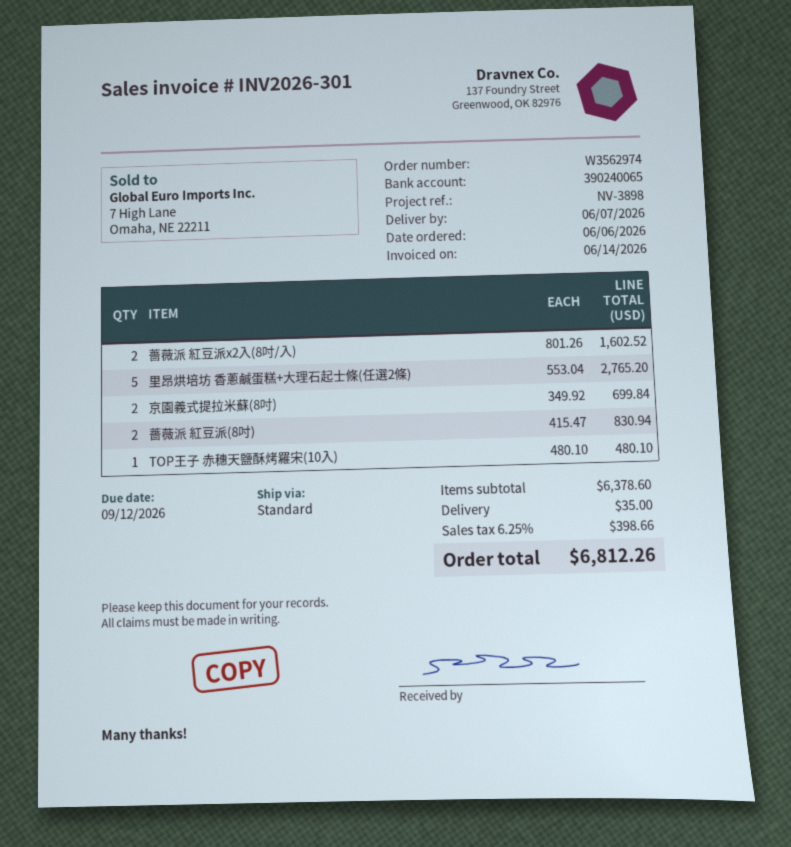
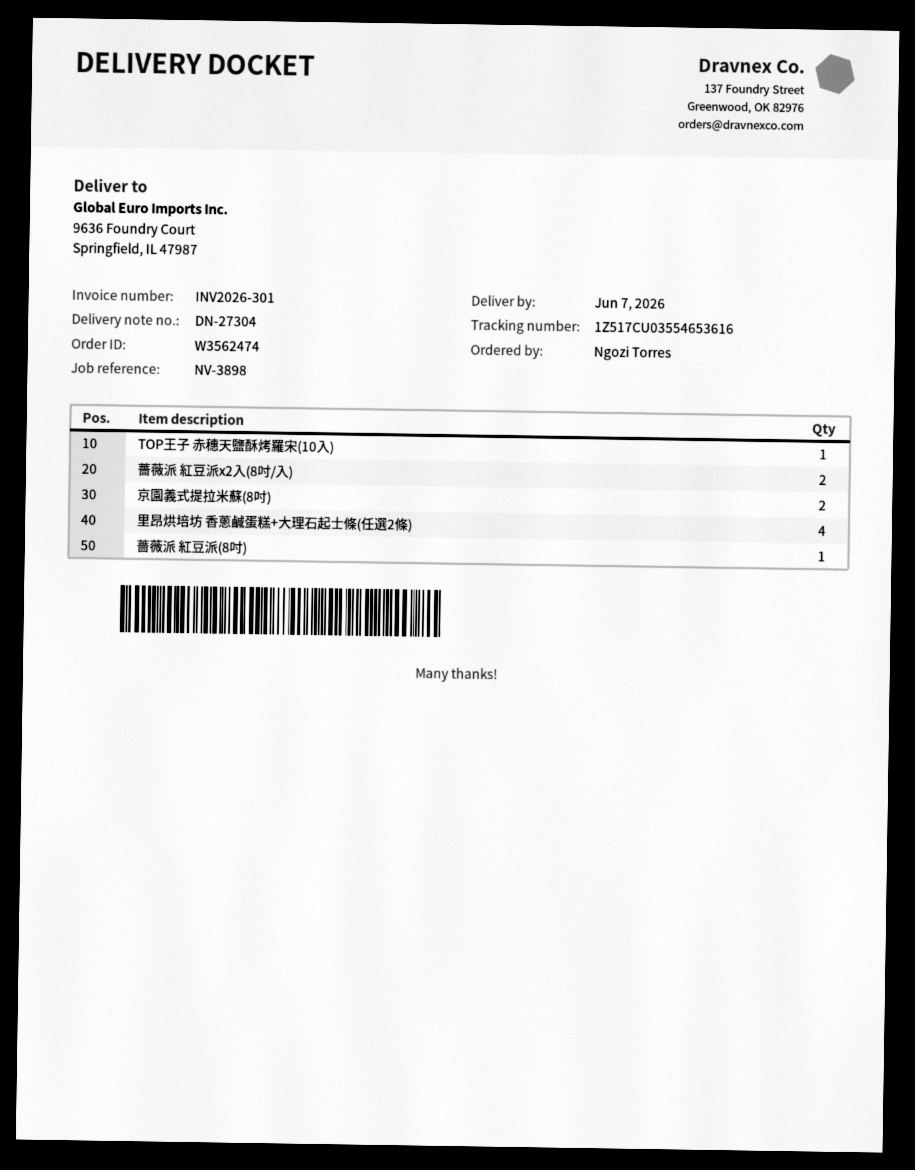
order number: W3562974 -> W3562474
里昂烘培坊 香蔥鹹蛋糕+大理石起士條(任選2條): 5 -> 4
薔薇派 紅豆派(8吋): 2 -> 1

